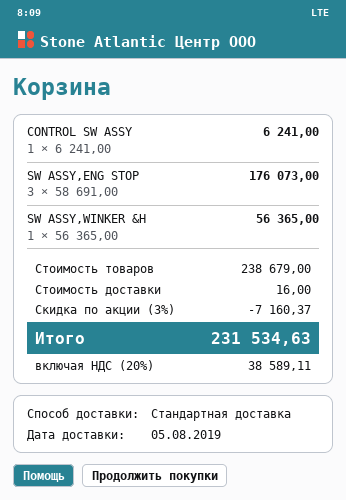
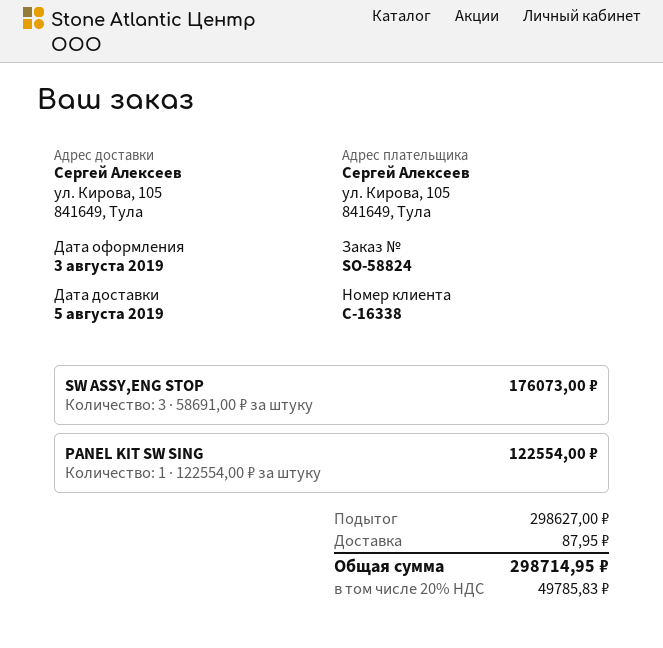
CONTROL SW ASSY: 1 x 6241.00 = 6241.00 -> none
SW ASSY,WINKER &H: 1 x 56365.00 = 56365.00 -> none
PANEL KIT SW SING: none -> 1 x 122554.00 = 122554.00
subtotal: 238679.00 -> 298627.00
discount: 3% = 7160.37 -> none
shipping: 16.00 -> 87.95
tax: 20% = 38589.11 -> 20% = 49785.83
total: 231534.63 -> 298714.95

